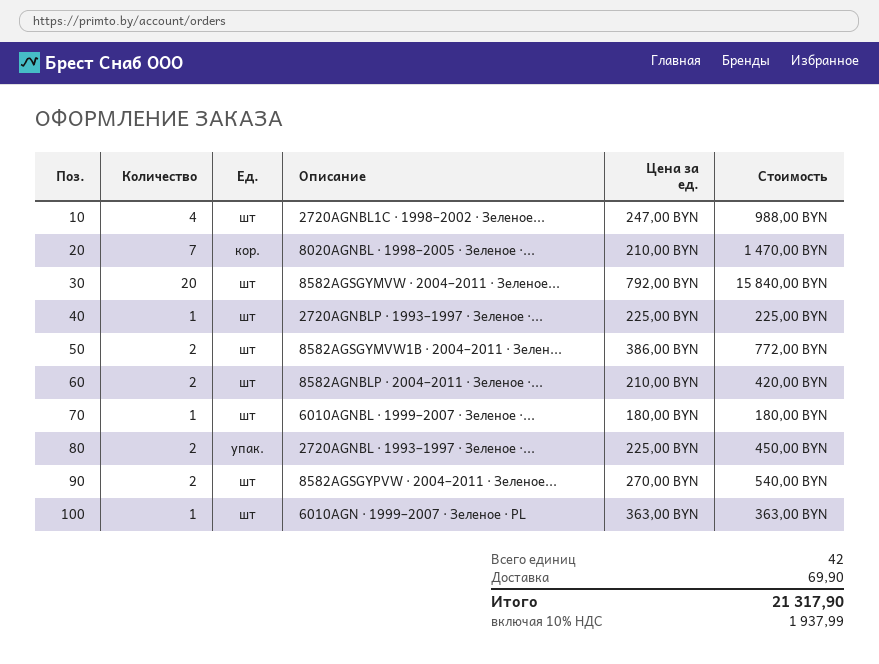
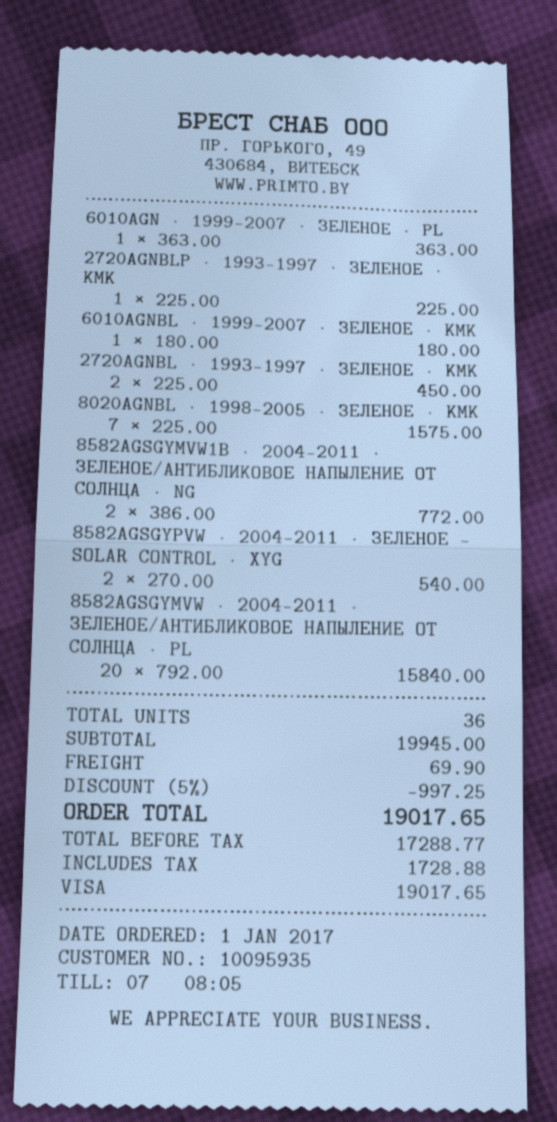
2720AGNBL1C · 1998–2002 · Зеленое...: 4 x 247.00 = 988.00 -> none
8020AGNBL · 1998–2005 · Зеленое ·...: 7 x 210.00 = 1470.00 -> 7 x 225.00 = 1575.00
8582AGNBLP · 2004–2011 · Зеленое ·...: 2 x 210.00 = 420.00 -> none
total quantity: 42 -> 36
discount: none -> 5% = 997.25
tax: 1937.99 -> 1728.88
total: 21317.90 -> 19017.65

